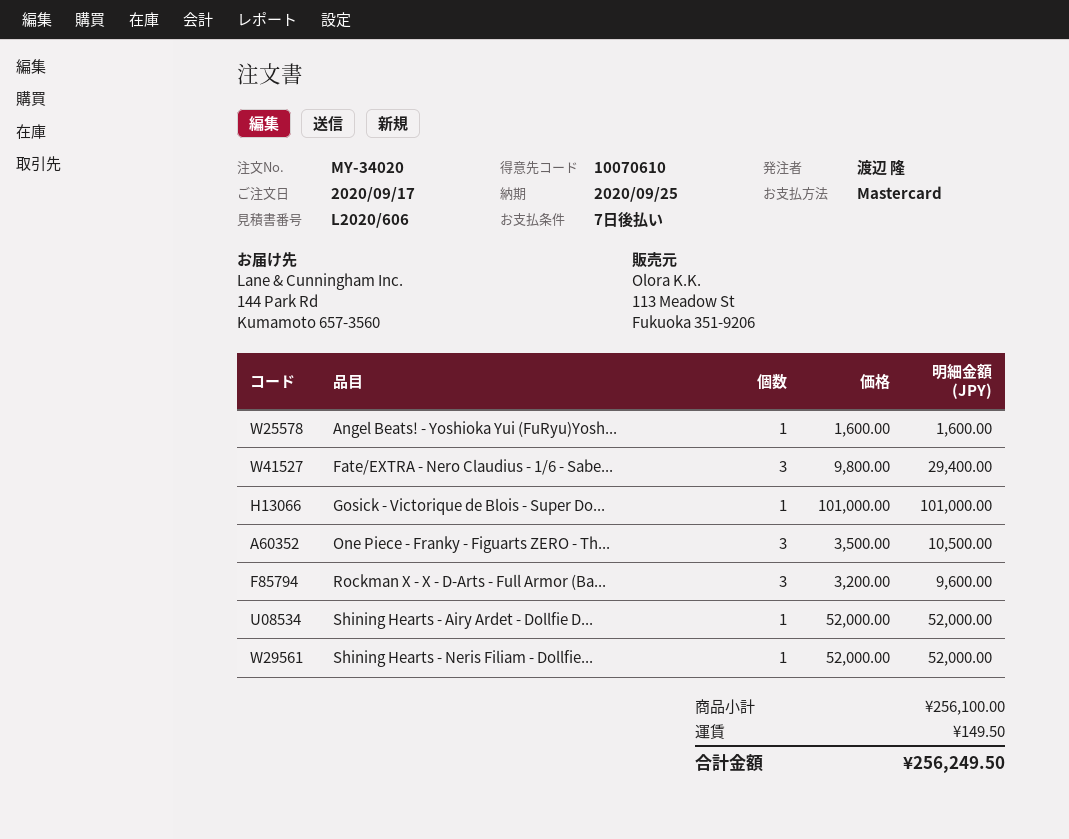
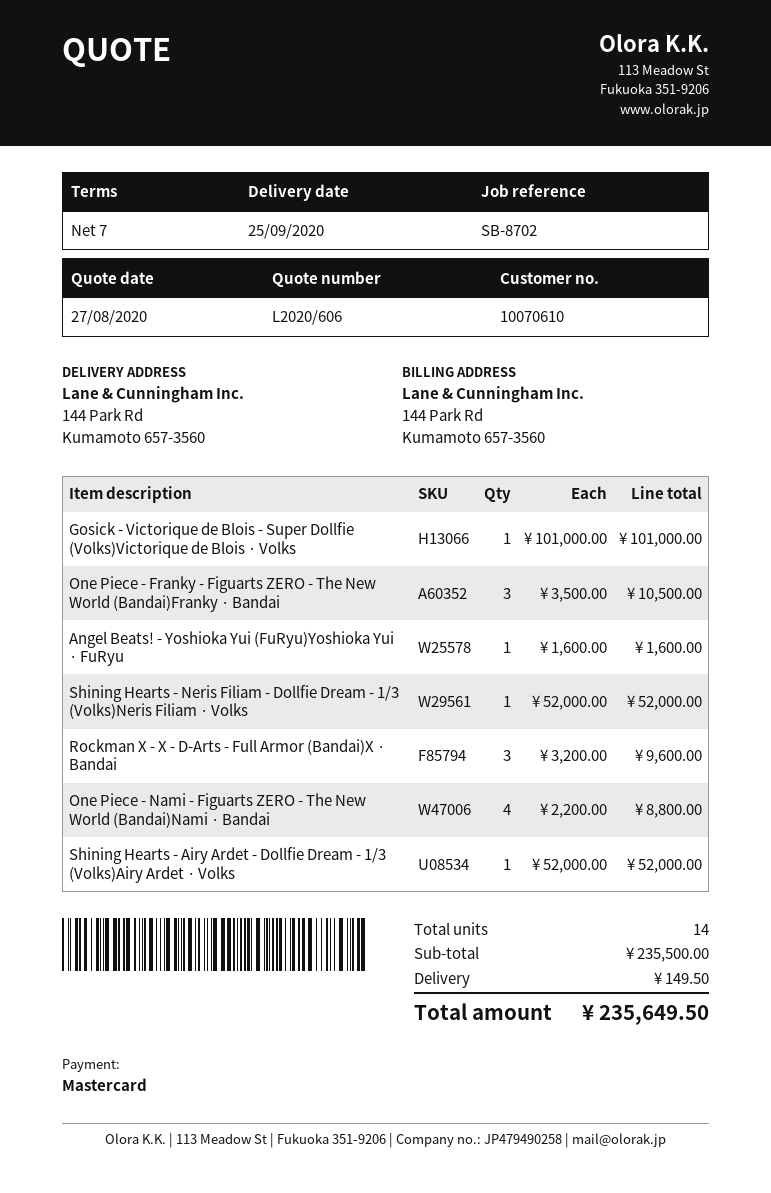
Fate/EXTRA - Nero Claudius - 1/6 - Sabe...: 3 x 9800.00 = 29400.00 -> none
One Piece - Nami - Figuarts ZERO - The New World (Bandai)Nami · Bandai: none -> 4 x 2200.00 = 8800.00
subtotal: 256100.00 -> 235500.00
total: 256249.50 -> 235649.50

